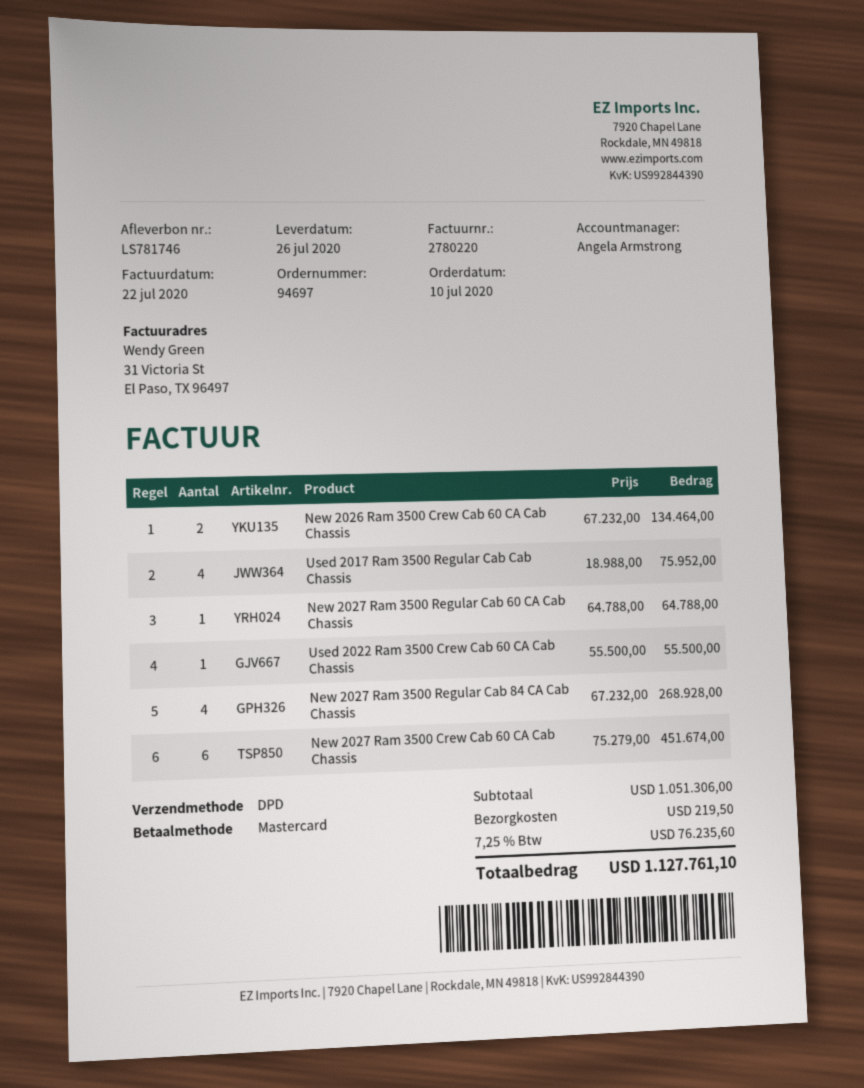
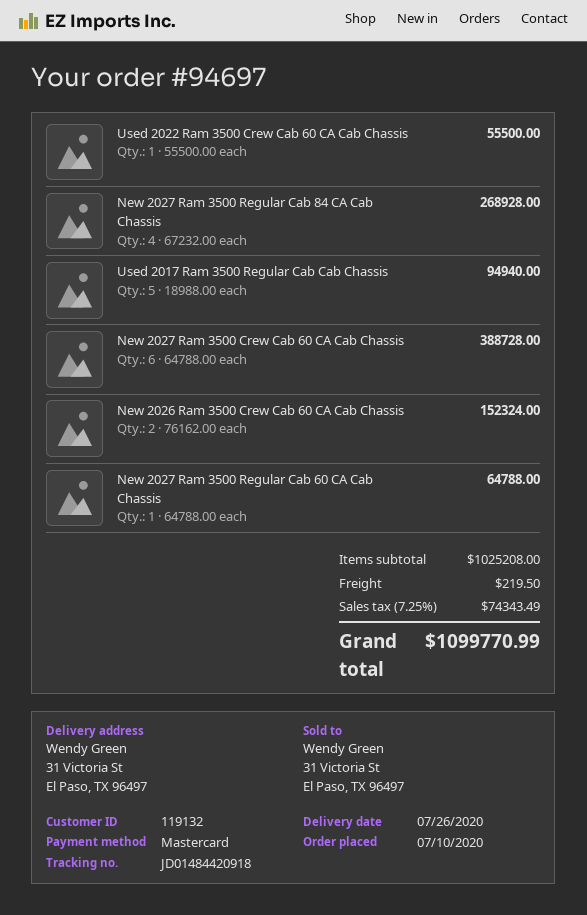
New 2026 Ram 3500 Crew Cab 60 CA Cab Chassis: 2 x 67232.00 = 134464.00 -> 2 x 76162.00 = 152324.00
Used 2017 Ram 3500 Regular Cab Cab Chassis: 4 x 18988.00 = 75952.00 -> 5 x 18988.00 = 94940.00
New 2027 Ram 3500 Crew Cab 60 CA Cab Chassis: 6 x 75279.00 = 451674.00 -> 6 x 64788.00 = 388728.00
subtotal: 1051306.00 -> 1025208.00
tax: 7.25% = 76235.60 -> 7.25% = 74343.49
total: 1127761.10 -> 1099770.99

